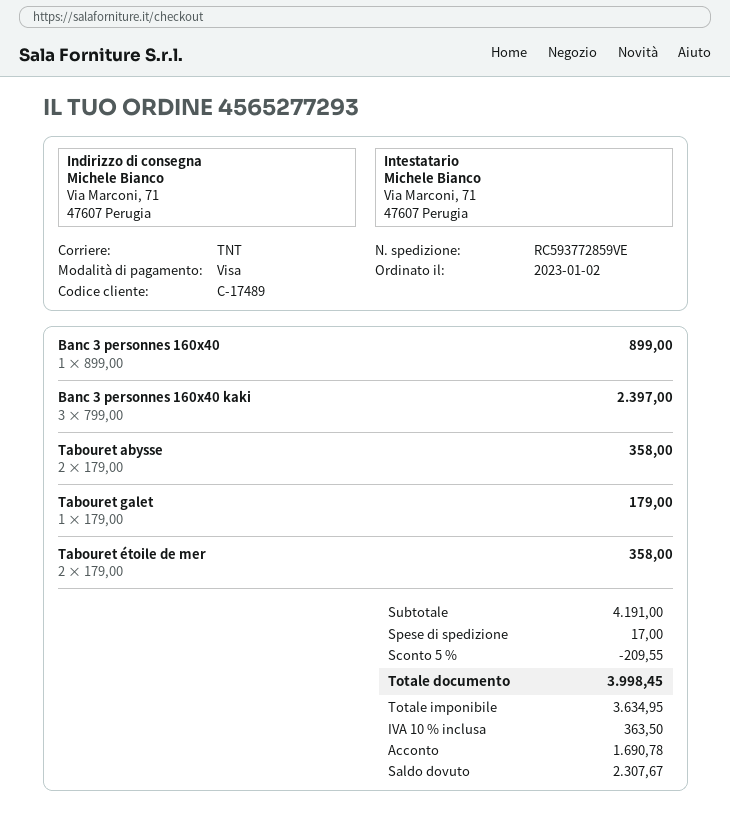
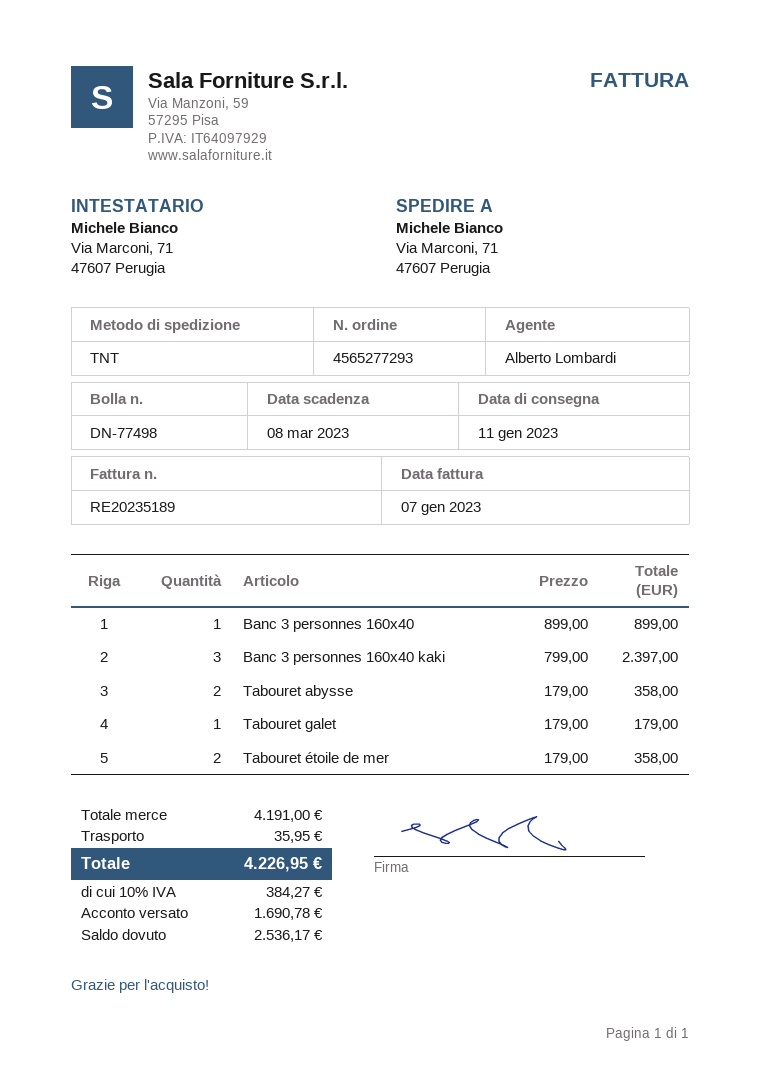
discount: 5% = 209.55 -> none
shipping: 17.00 -> 35.95
tax: 10% = 363.50 -> 10% = 384.27
total: 3998.45 -> 4226.95
balance: 2307.67 -> 2536.17

